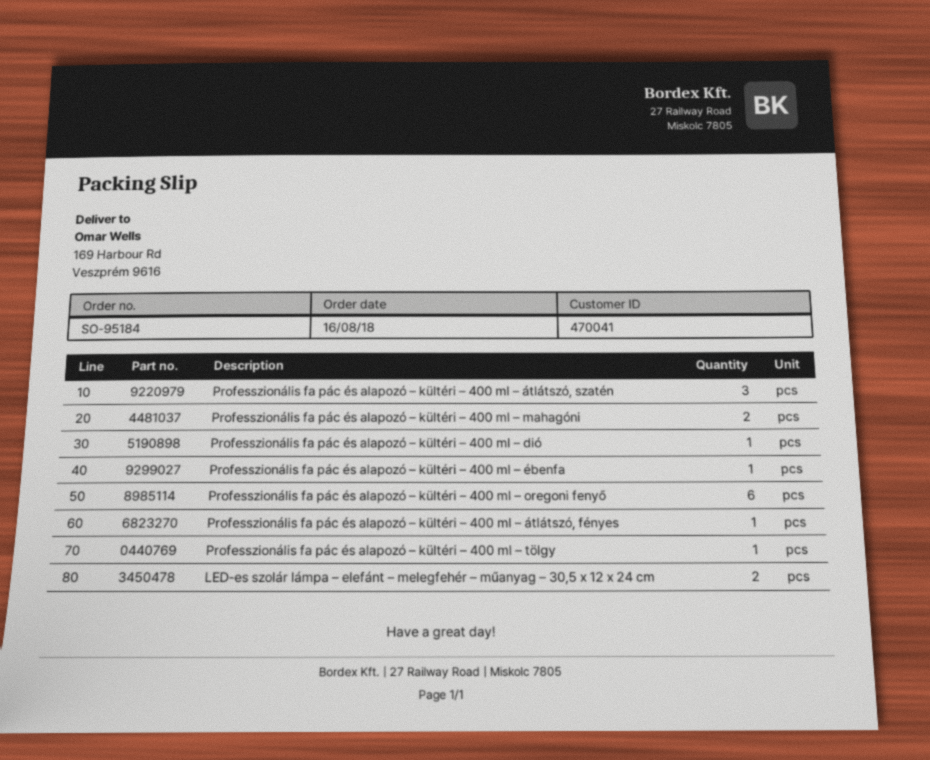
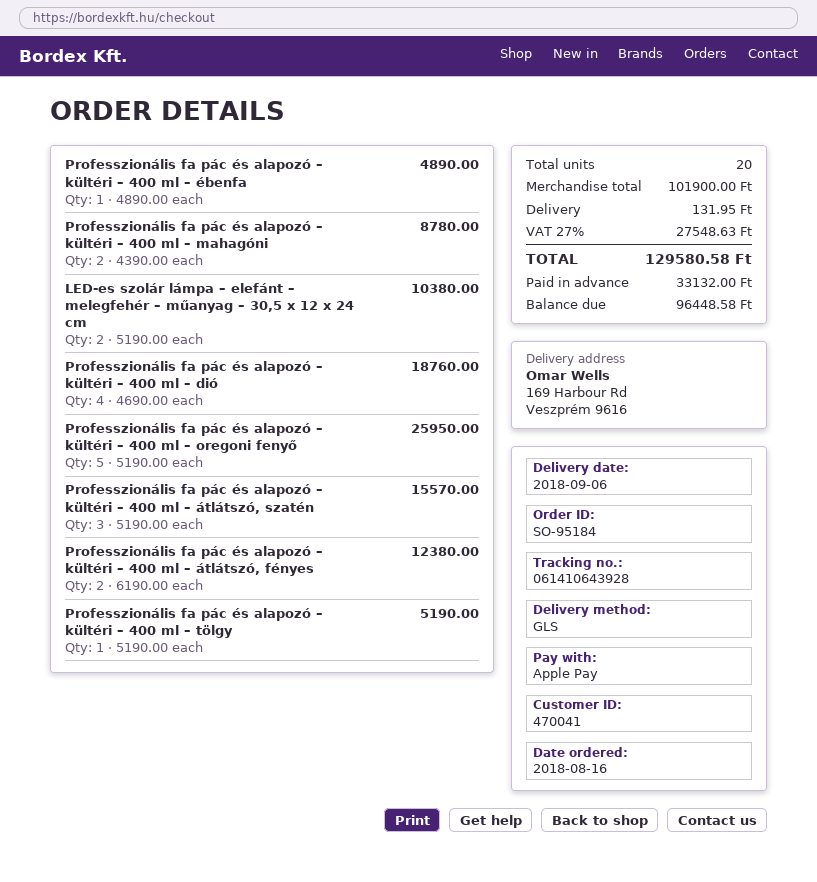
Professzionális fa pác és alapozó – kültéri – 400 ml – dió: 1 -> 4
Professzionális fa pác és alapozó – kültéri – 400 ml – oregoni fenyő: 6 -> 5
Professzionális fa pác és alapozó – kültéri – 400 ml – átlátszó, fényes: 1 -> 2

